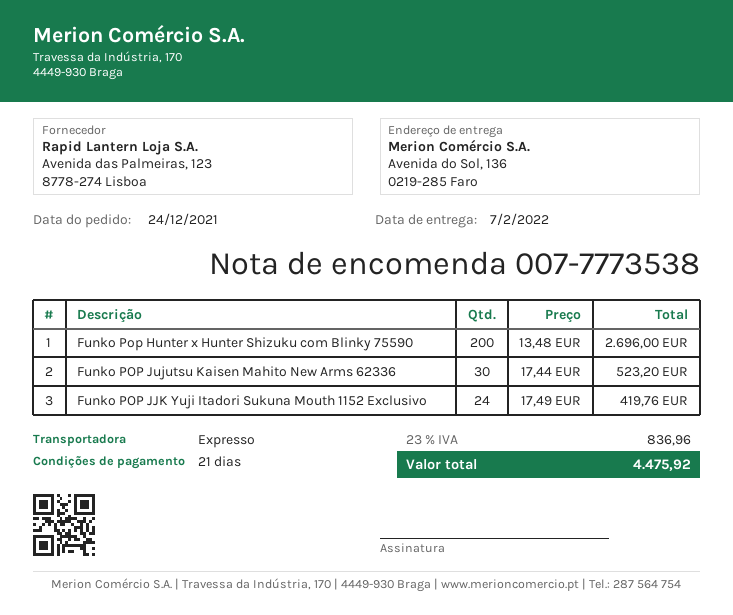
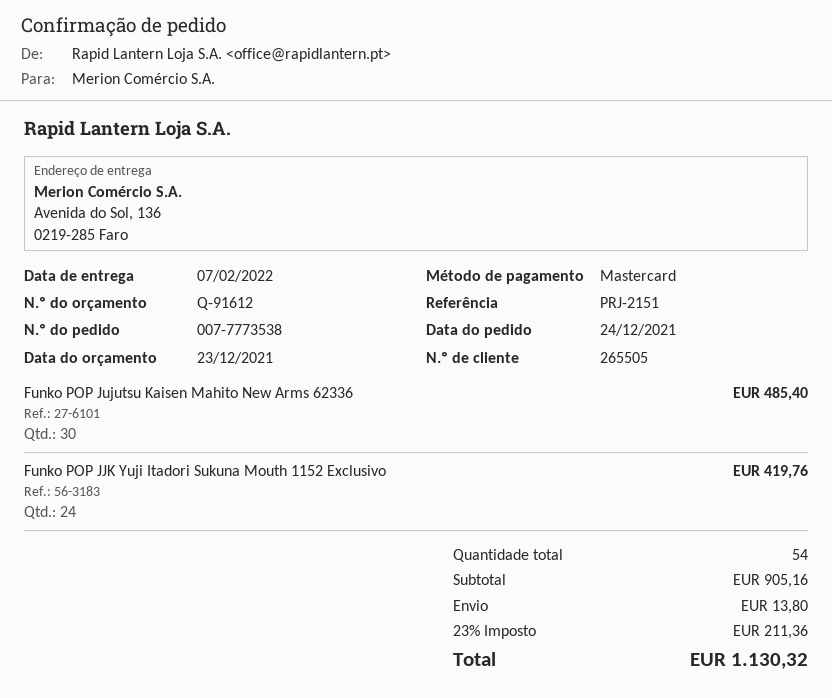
Funko Pop Hunter x Hunter Shizuku com Blinky 75590: 200 for 2696.00 -> none
Funko POP Jujutsu Kaisen Mahito New Arms 62336: 30 for 523.20 -> 30 for 485.40
shipping: none -> 13.80
tax: 23% = 836.96 -> 23% = 211.36
total: 4475.92 -> 1130.32

